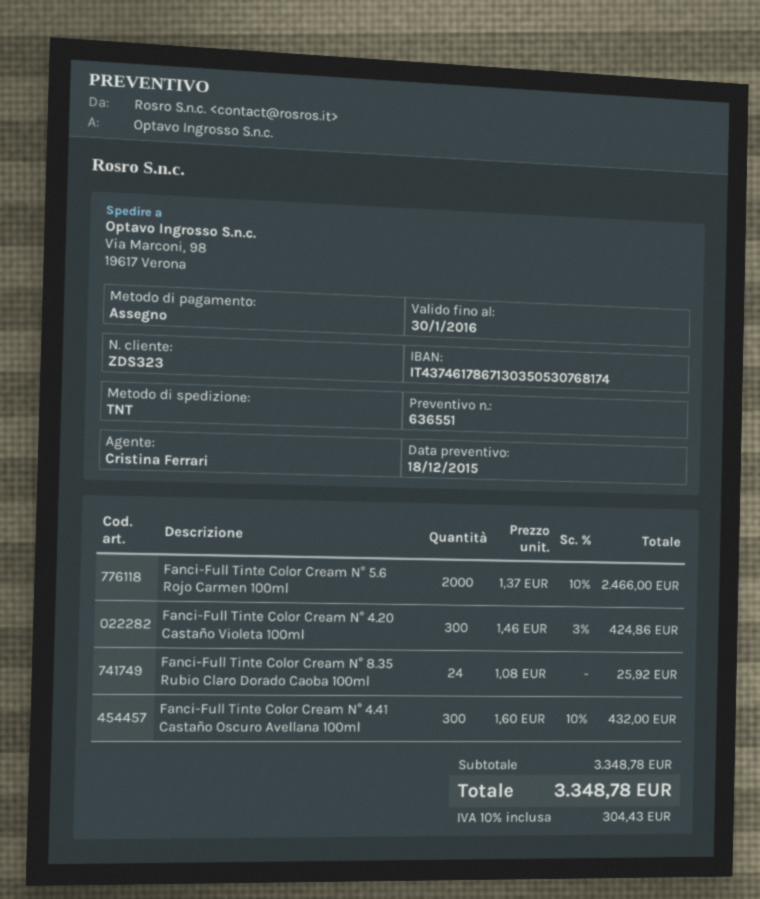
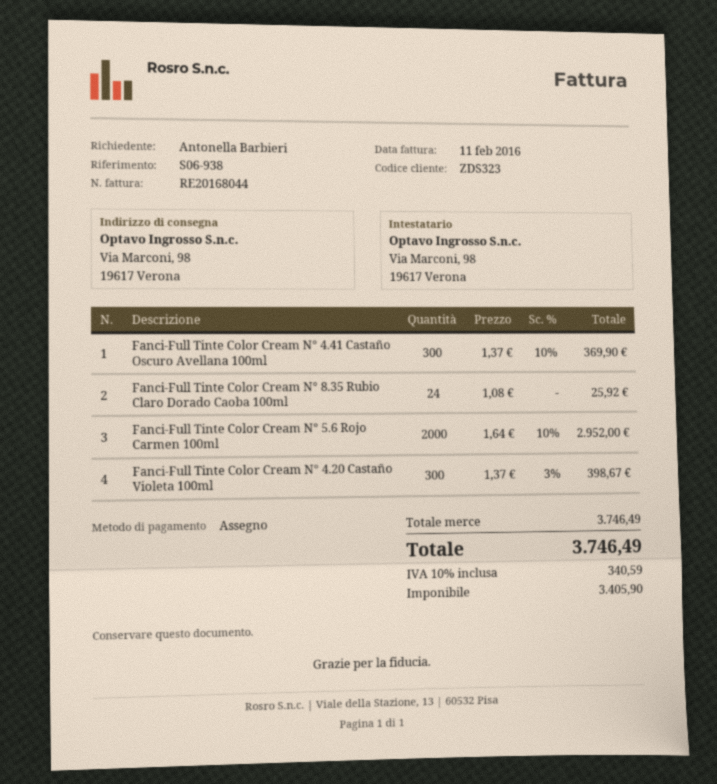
Fanci-Full Tinte Color Cream N° 5.6 Rojo Carmen 100ml: 2000 x 1.37 - 10% = 2466.00 -> 2000 x 1.64 - 10% = 2952.00
Fanci-Full Tinte Color Cream N° 4.20 Castaño Violeta 100ml: 300 x 1.46 - 3% = 424.86 -> 300 x 1.37 - 3% = 398.67
Fanci-Full Tinte Color Cream N° 4.41 Castaño Oscuro Avellana 100ml: 300 x 1.60 - 10% = 432.00 -> 300 x 1.37 - 10% = 369.90
subtotal: 3348.78 -> 3746.49
tax: 10% = 304.43 -> 10% = 340.59
total: 3348.78 -> 3746.49

